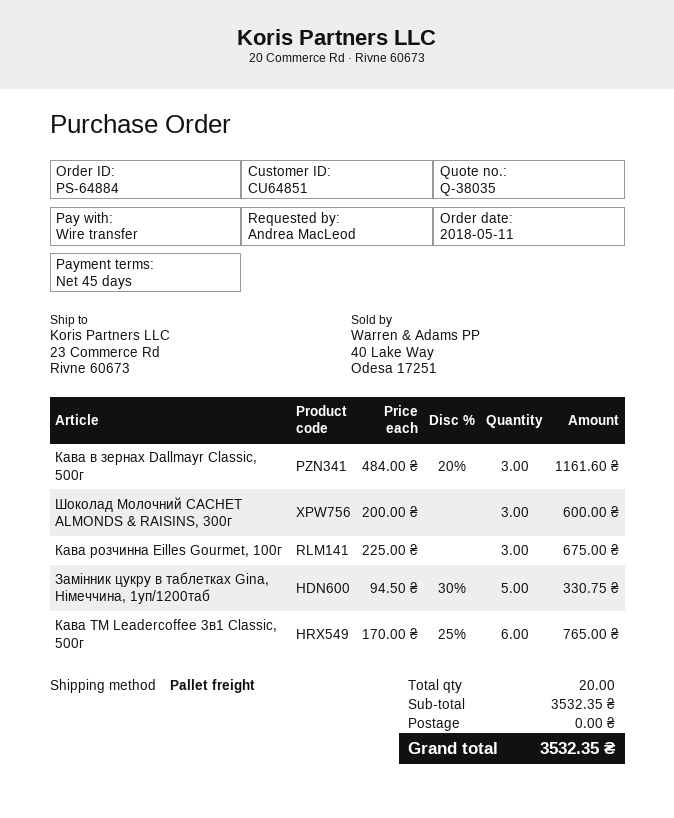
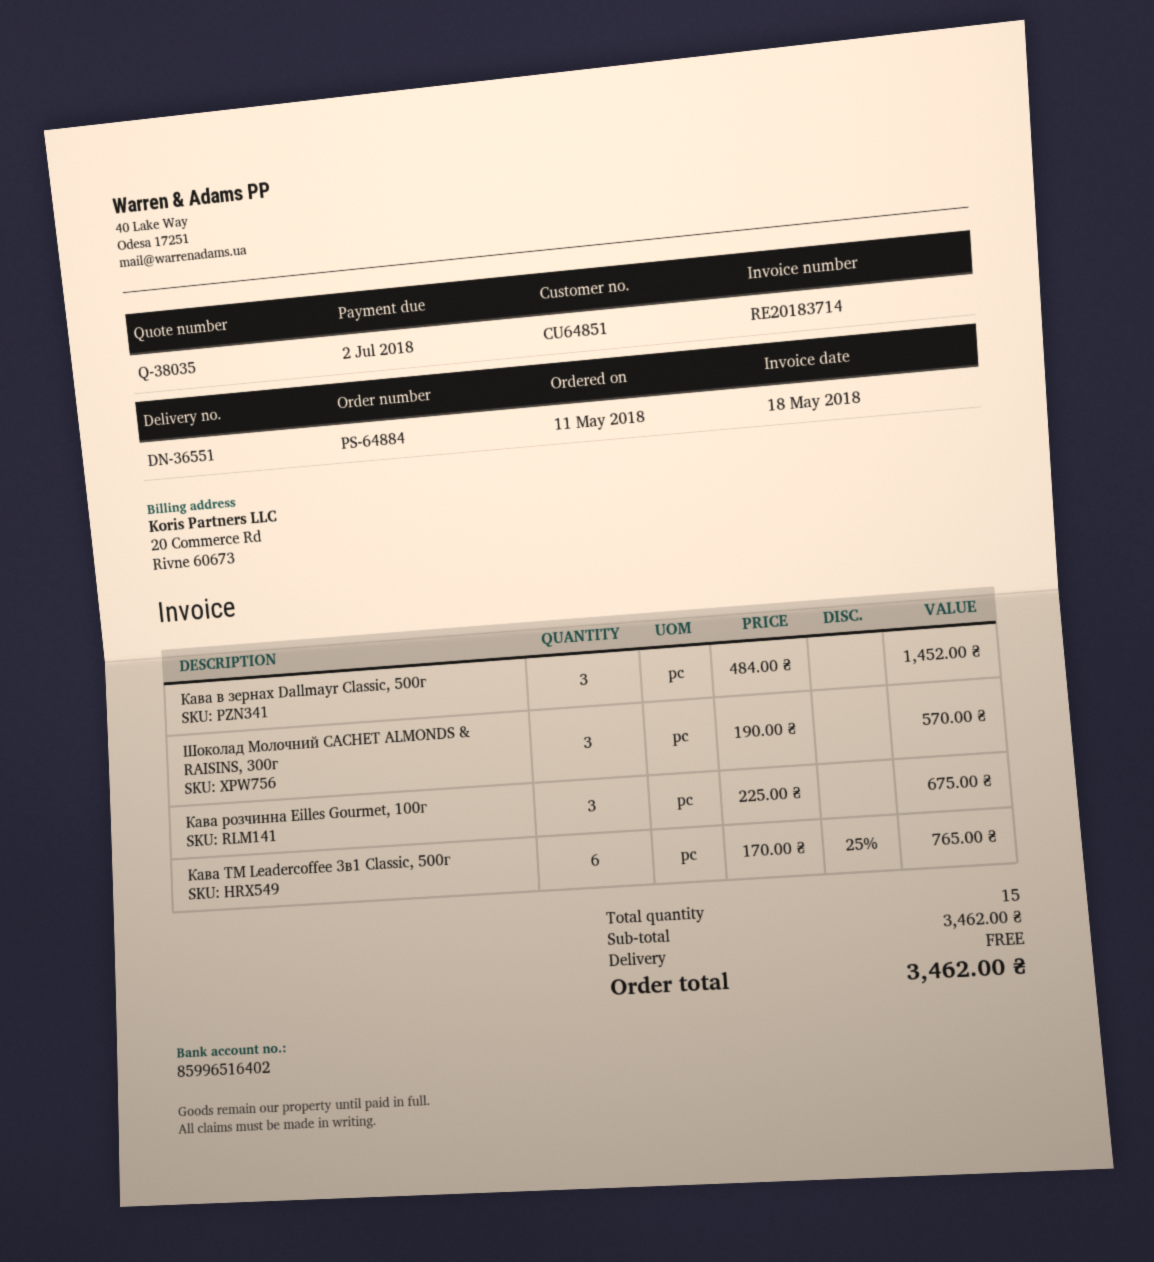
Кава в зернах Dallmayr Classic, 500г: 3 x 484.00 - 20% = 1161.60 -> 3 x 484.00 = 1452.00
Шоколад Молочний CACHET ALMONDS & RAISINS, 300г: 3 x 200.00 = 600.00 -> 3 x 190.00 = 570.00
Замінник цукру в таблетках Gina, Німеччина, 1уп/1200таб: 5 x 94.50 - 30% = 330.75 -> none
total quantity: 20 -> 15
subtotal: 3532.35 -> 3462.00
total: 3532.35 -> 3462.00

